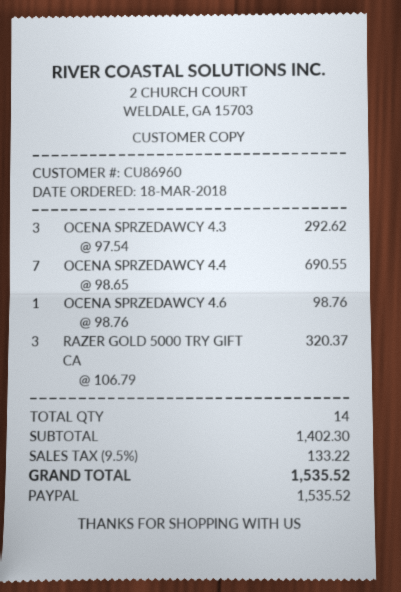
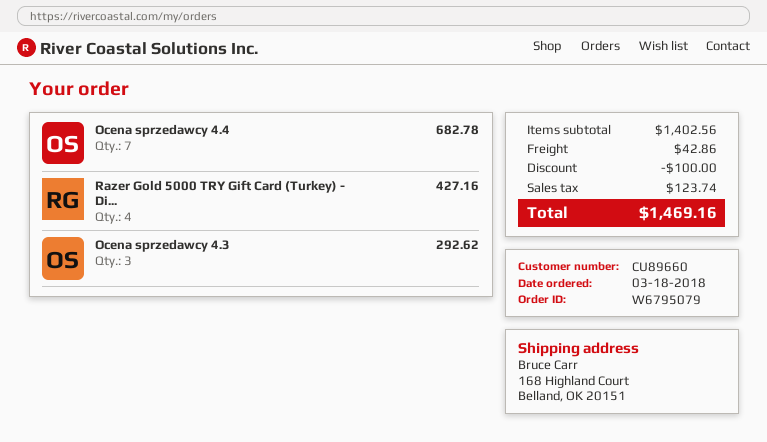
customer number: CU86960 -> CU89660
OCENA SPRZEDAWCY 4.4: 7 for 690.55 -> 7 for 682.78
OCENA SPRZEDAWCY 4.6: 1 for 98.76 -> none
RAZER GOLD 5000 TRY GIFT CA: 3 for 320.37 -> 4 for 427.16
subtotal: 1402.30 -> 1402.56
discount: none -> 100.00
shipping: none -> 42.86
tax: 133.22 -> 123.74
total: 1535.52 -> 1469.16

